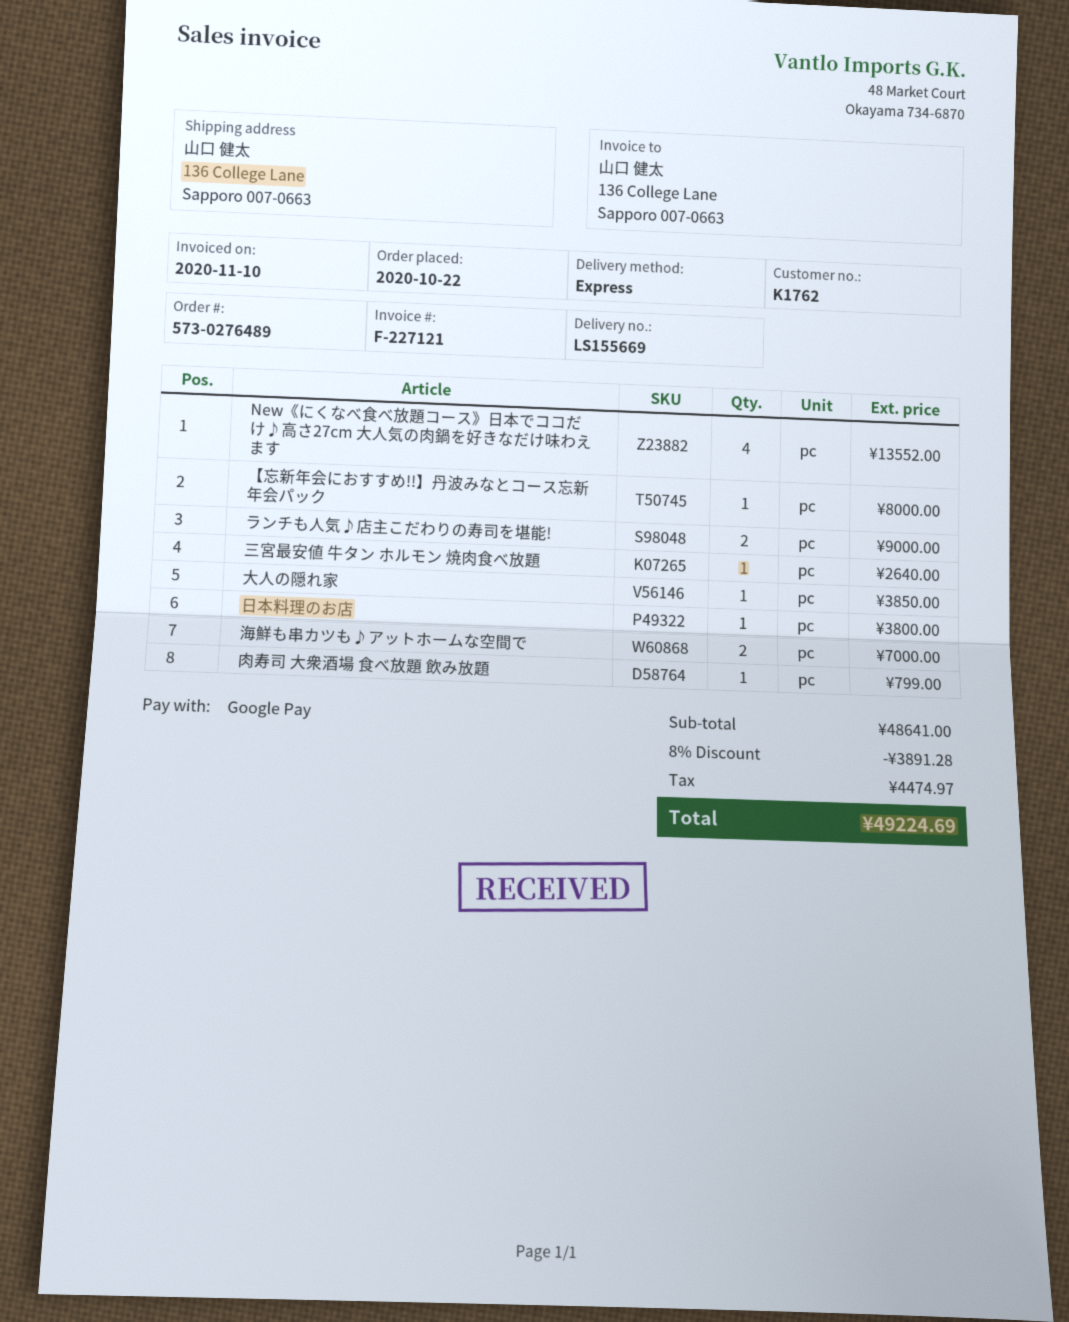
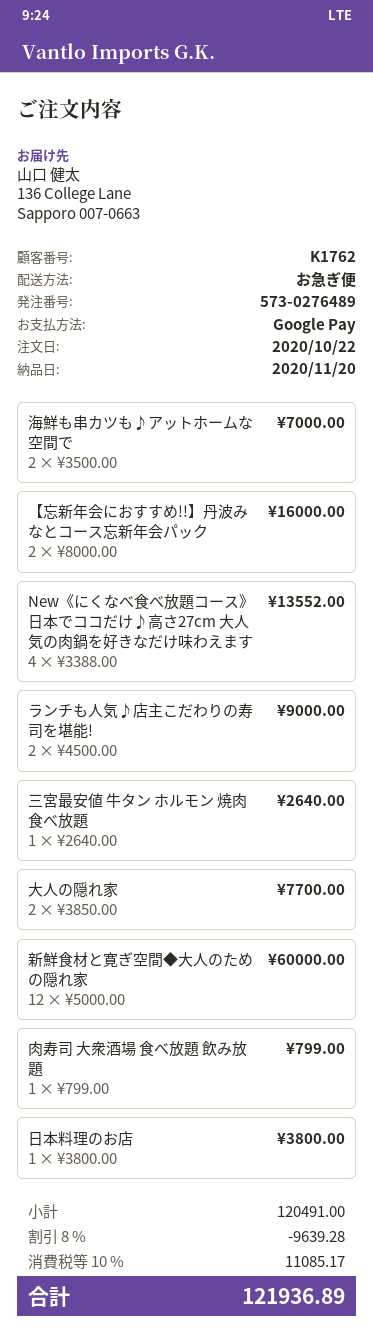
【忘新年会におすすめ!!】丹波みなとコース忘新年会パック: 1 for 8000.00 -> 2 for 16000.00
大人の隠れ家: 1 for 3850.00 -> 2 for 7700.00
新鮮食材と寛ぎ空間◆大人のための隠れ家: none -> 12 for 60000.00
subtotal: 48641.00 -> 120491.00
discount: 8% = 3891.28 -> 8% = 9639.28
tax: 4474.97 -> 11085.17
total: 49224.69 -> 121936.89

